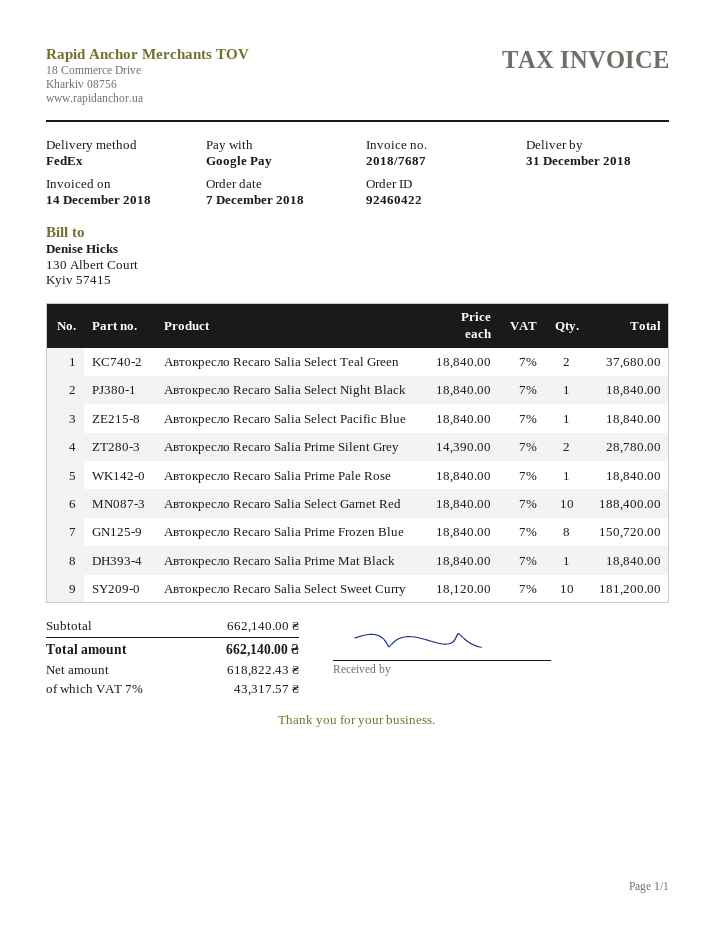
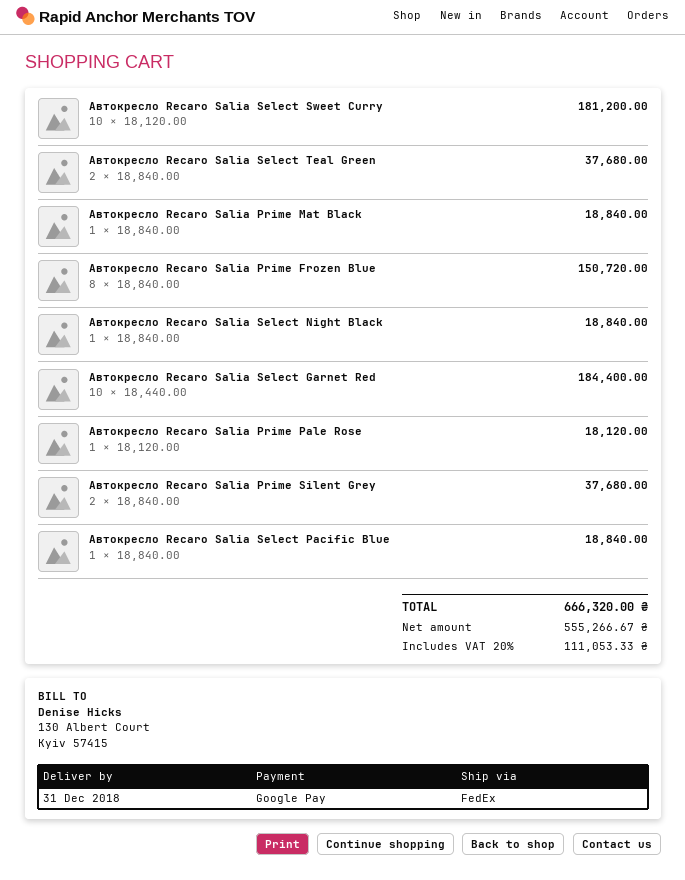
Автокресло Recaro Salia Prime Silent Grey: 2 x 14390.00 = 28780.00 -> 2 x 18840.00 = 37680.00
Автокресло Recaro Salia Prime Pale Rose: 1 x 18840.00 = 18840.00 -> 1 x 18120.00 = 18120.00
Автокресло Recaro Salia Select Garnet Red: 10 x 18840.00 = 188400.00 -> 10 x 18440.00 = 184400.00
net: 618822.43 -> 555266.67
tax: 7% = 43317.57 -> 20% = 111053.33
total: 662140.00 -> 666320.00

